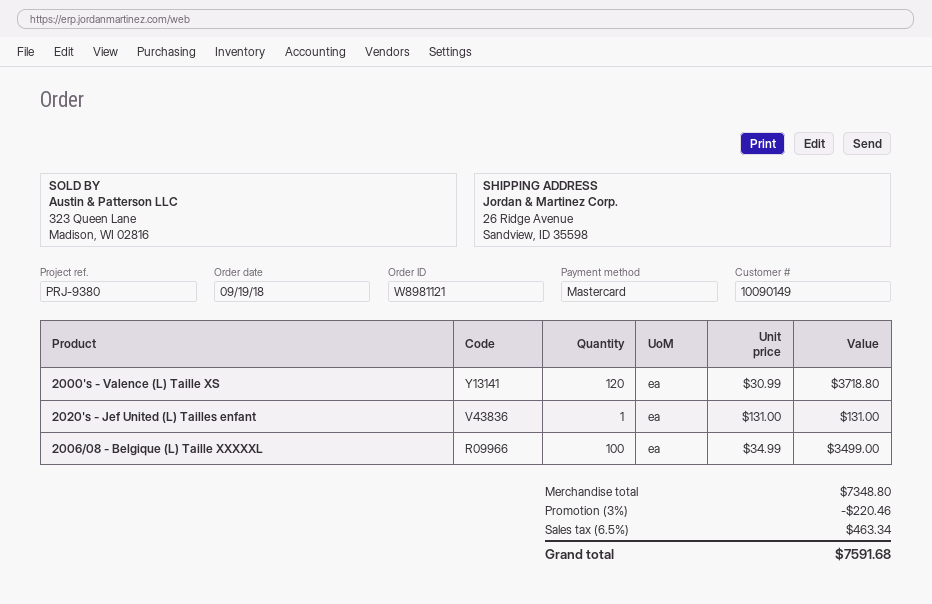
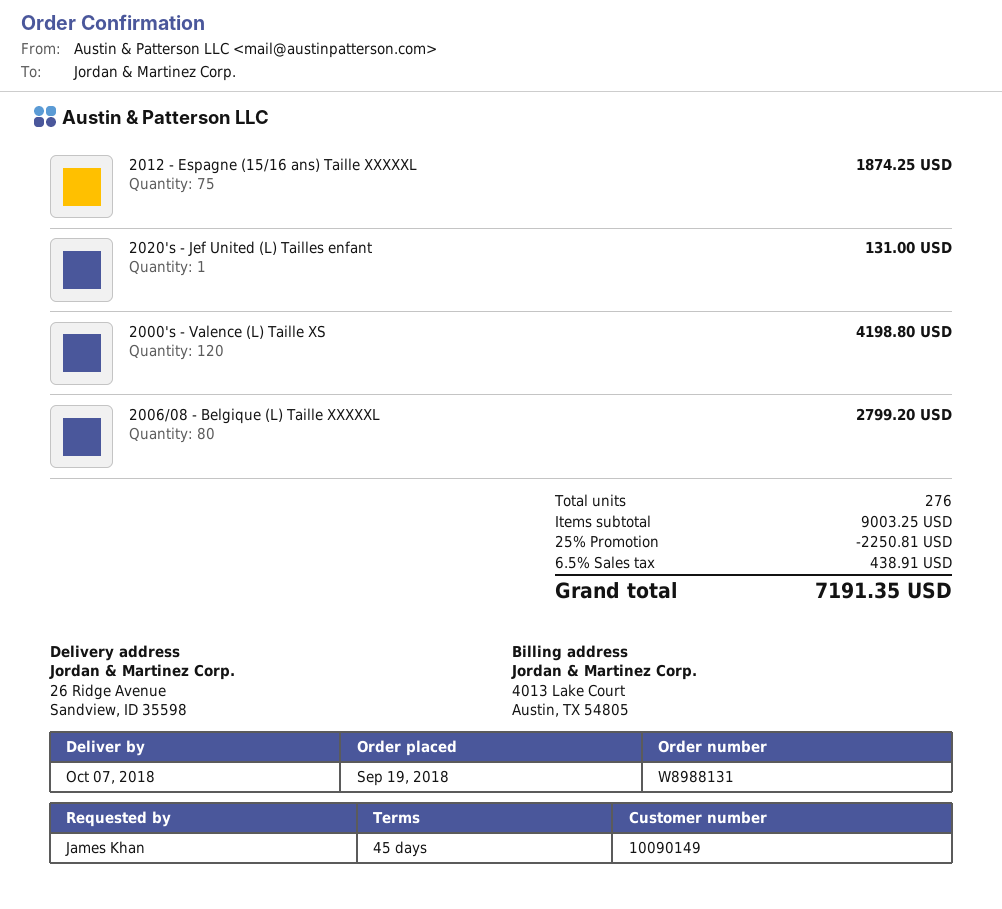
order number: W8981121 -> W8988131
2000's - Valence (L) Taille XS: 120 for 3718.80 -> 120 for 4198.80
2006/08 - Belgique (L) Taille XXXXXL: 100 for 3499.00 -> 80 for 2799.20
2012 - Espagne (15/16 ans) Taille XXXXXL: none -> 75 for 1874.25
subtotal: 7348.80 -> 9003.25
discount: 3% = 220.46 -> 25% = 2250.81
tax: 6.5% = 463.34 -> 6.5% = 438.91
total: 7591.68 -> 7191.35

